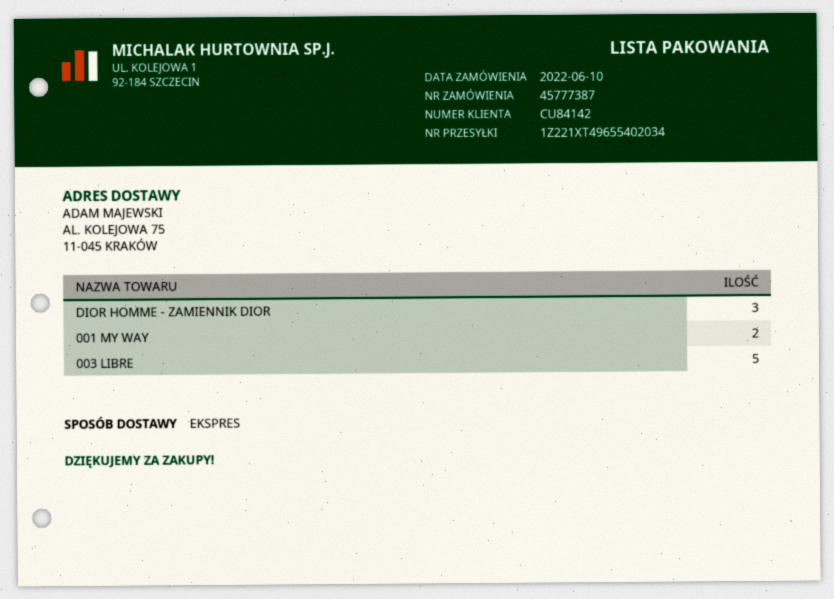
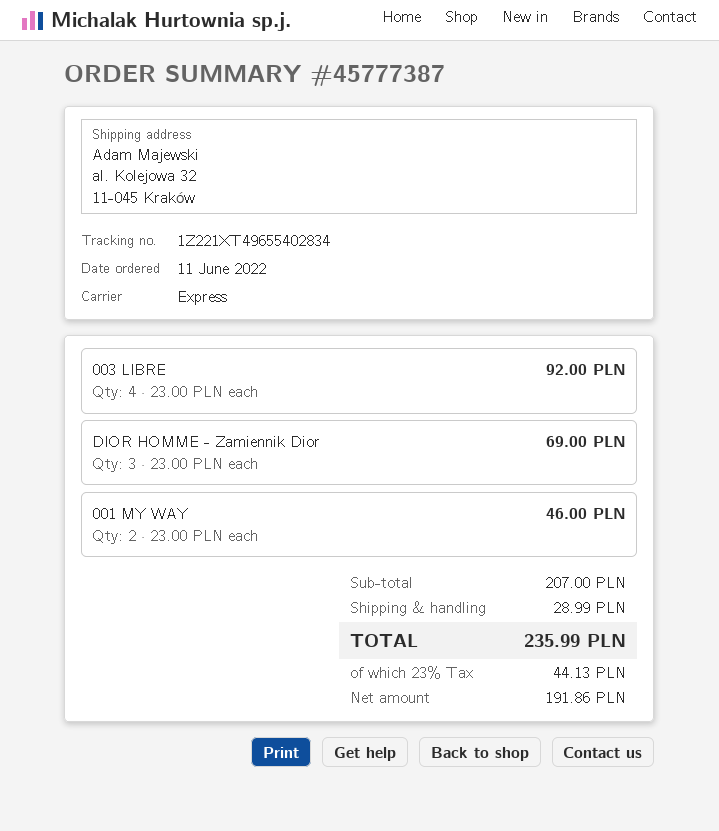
order date: 2022-06-10 -> 2022-06-11
tracking number: 1Z221XT49655402034 -> 1Z221XT49655402834
ship to: AL. KOLEJOWA 75, 11-045 KRAKÓW -> al. Kolejowa 32, 11-045 Kraków
003 LIBRE: 5 -> 4

